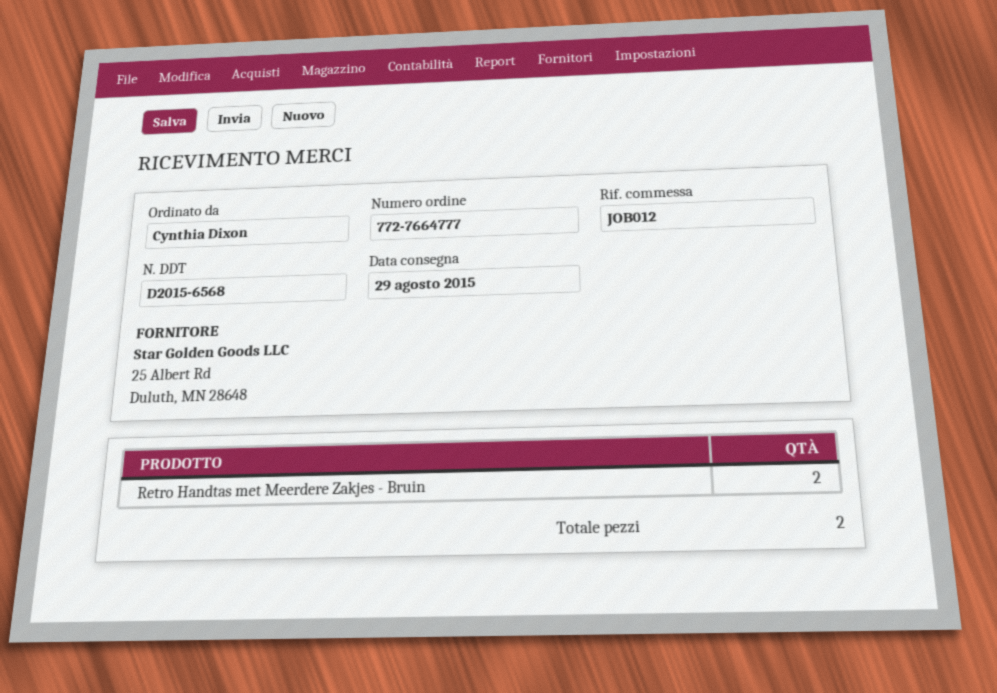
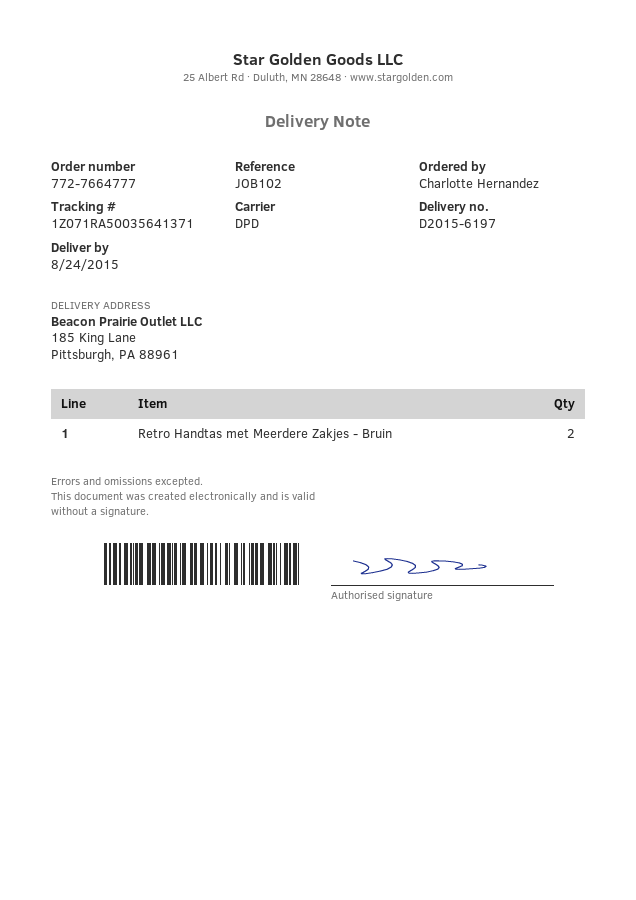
delivery note number: D2015-6568 -> D2015-6197
delivery date: 2015-08-29 -> 2015-08-24
reference: JOB012 -> JOB102
ordered by: Cynthia Dixon -> Charlotte Hernandez

